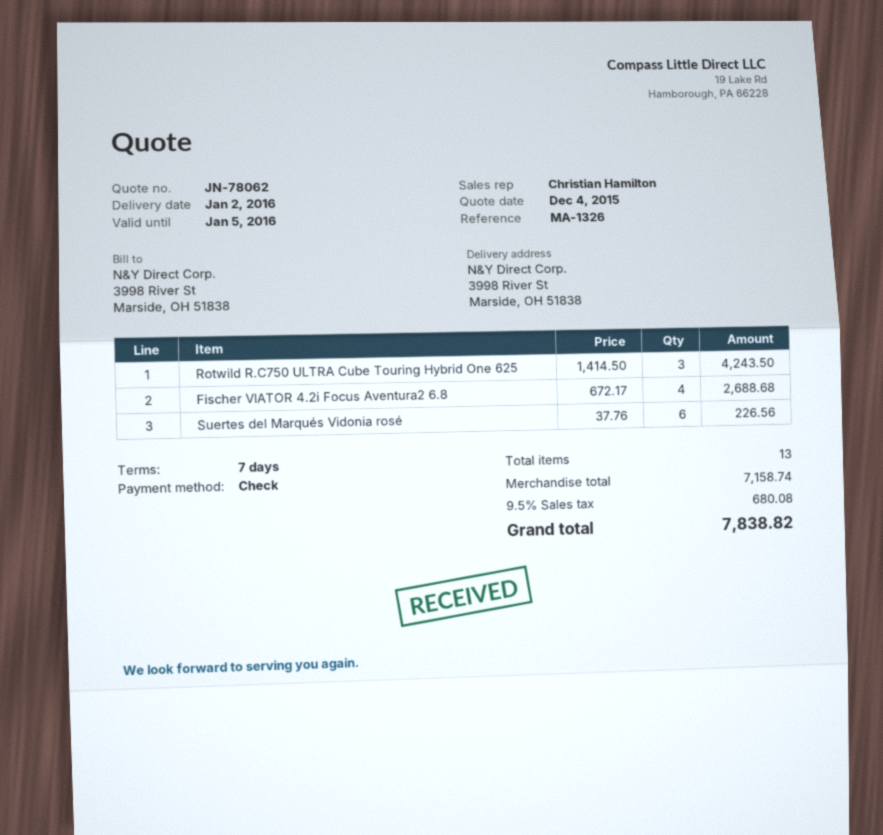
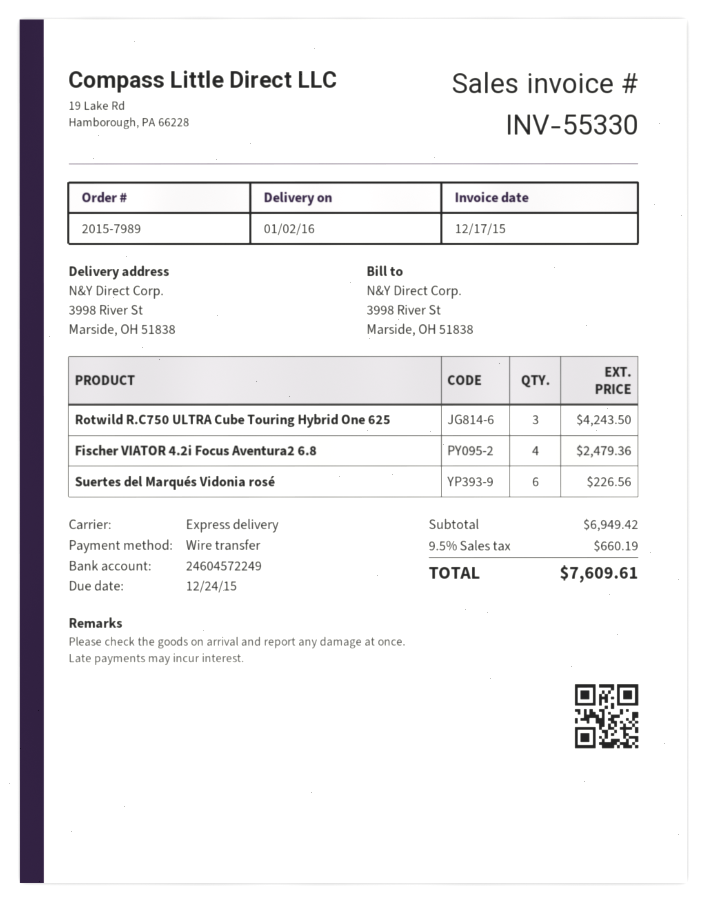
payment method: cheque -> bank transfer
Fischer VIATOR 4.2i Focus Aventura2 6.8: 4 for 2688.68 -> 4 for 2479.36
subtotal: 7158.74 -> 6949.42
tax: 9.5% = 680.08 -> 9.5% = 660.19
total: 7838.82 -> 7609.61

